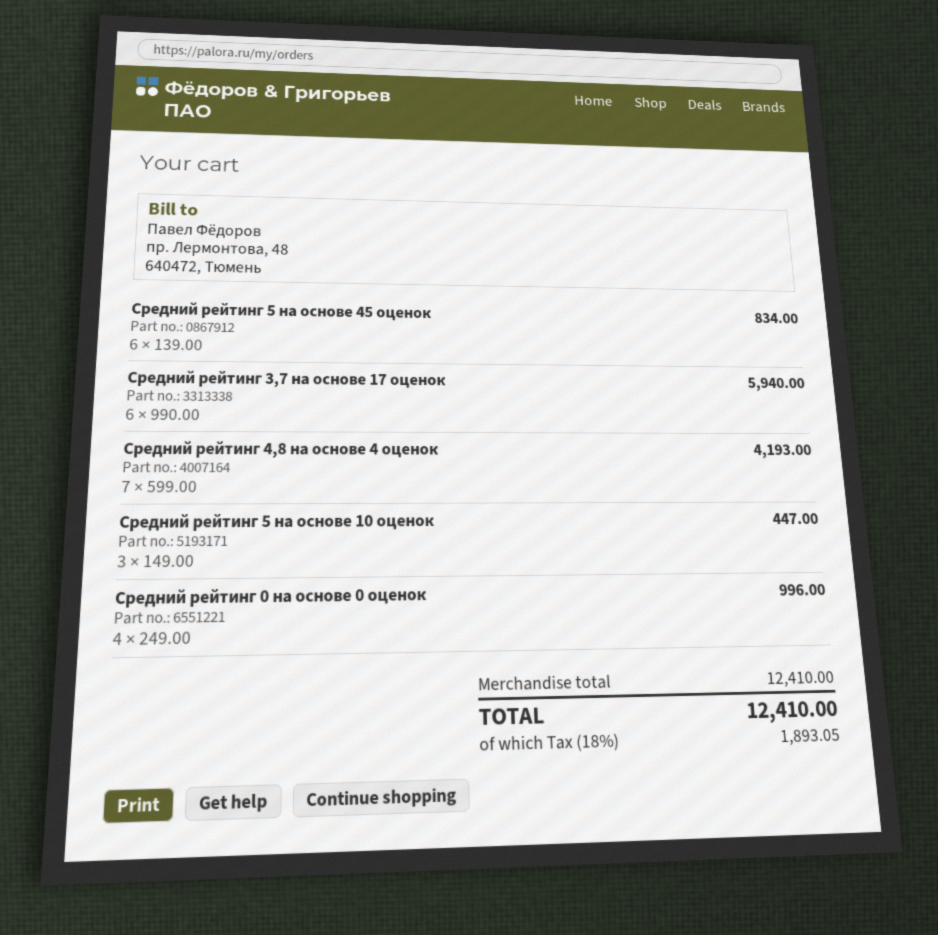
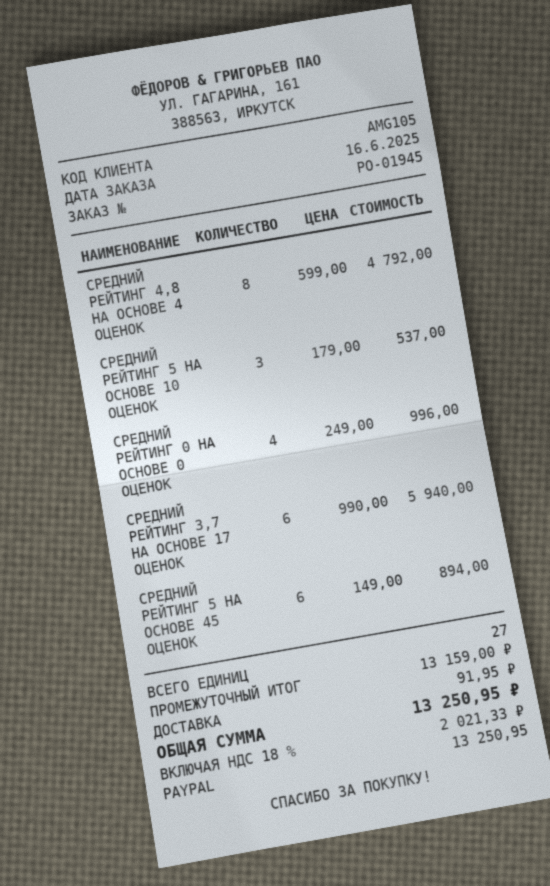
Средний рейтинг 5 на основе 45 оценок: 6 x 139.00 = 834.00 -> 6 x 149.00 = 894.00
Средний рейтинг 4,8 на основе 4 оценок: 7 x 599.00 = 4193.00 -> 8 x 599.00 = 4792.00
Средний рейтинг 5 на основе 10 оценок: 3 x 149.00 = 447.00 -> 3 x 179.00 = 537.00
subtotal: 12410.00 -> 13159.00
shipping: none -> 91.95
tax: 18% = 1893.05 -> 18% = 2021.33
total: 12410.00 -> 13250.95

